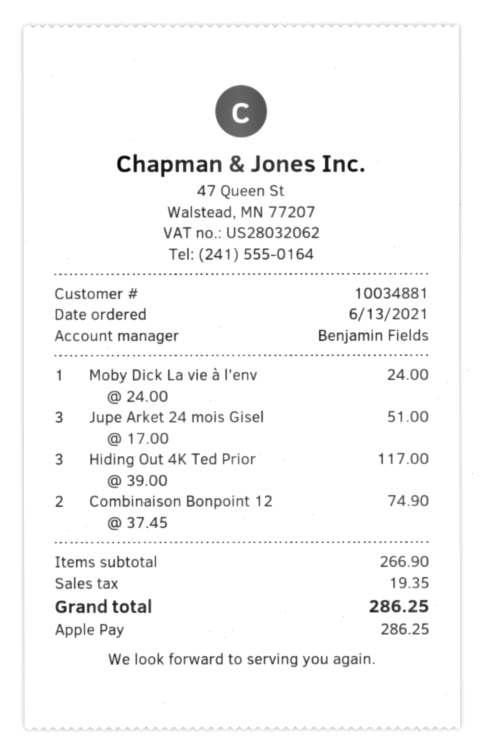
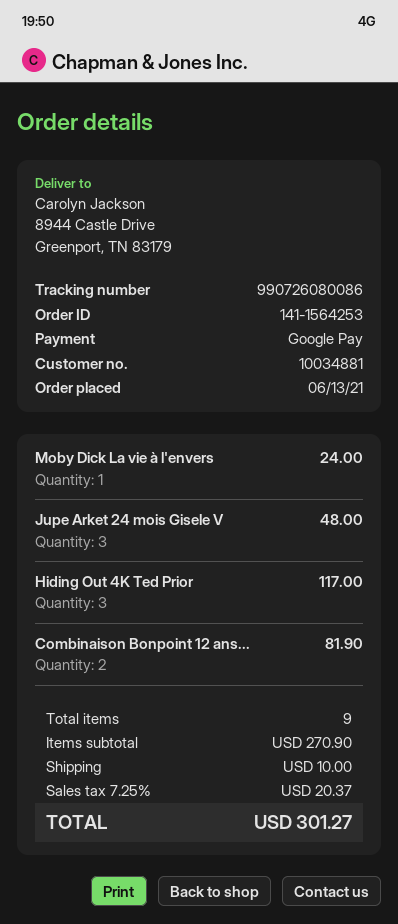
payment method: Apple Pay -> Google Pay
Jupe Arket 24 mois Gisel: 3 for 51.00 -> 3 for 48.00
Combinaison Bonpoint 12: 2 for 74.90 -> 2 for 81.90
subtotal: 266.90 -> 270.90
shipping: none -> 10.00
tax: 19.35 -> 20.37
total: 286.25 -> 301.27

